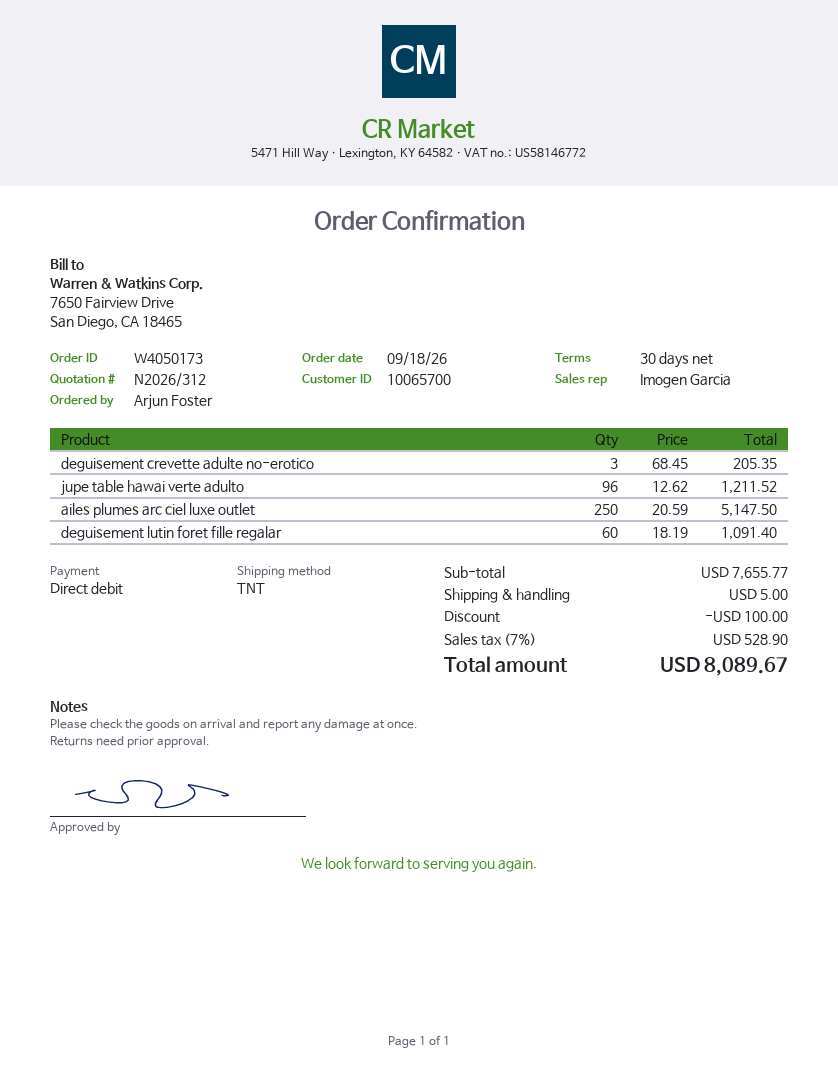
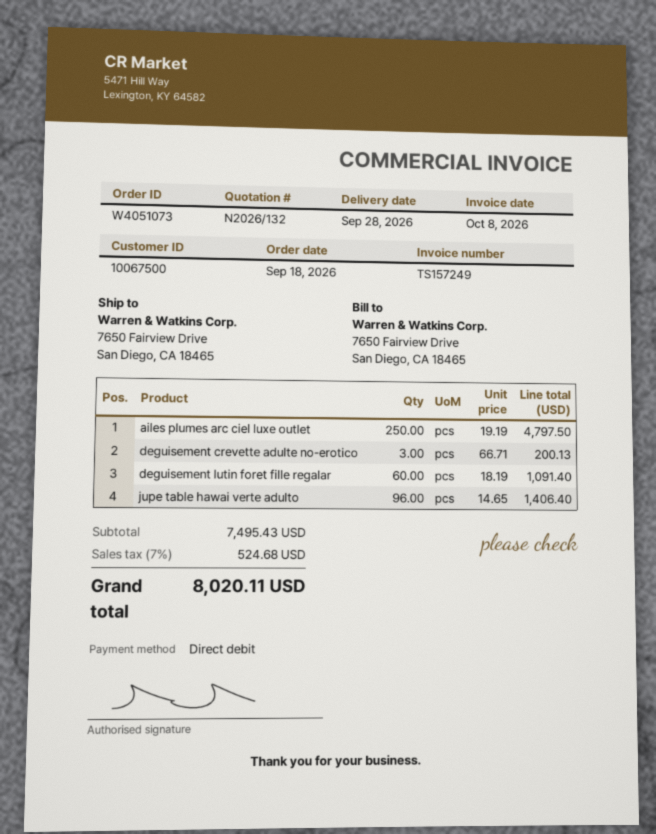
quote number: N2026/312 -> N2026/132
order number: W4050173 -> W4051073
customer number: 10065700 -> 10067500
deguisement crevette adulte no-erotico: 3 x 68.45 = 205.35 -> 3 x 66.71 = 200.13
jupe table hawai verte adulto: 96 x 12.62 = 1211.52 -> 96 x 14.65 = 1406.40
ailes plumes arc ciel luxe outlet: 250 x 20.59 = 5147.50 -> 250 x 19.19 = 4797.50
subtotal: 7655.77 -> 7495.43
discount: 100.00 -> none
shipping: 5.00 -> none
tax: 7% = 528.90 -> 7% = 524.68
total: 8089.67 -> 8020.11

